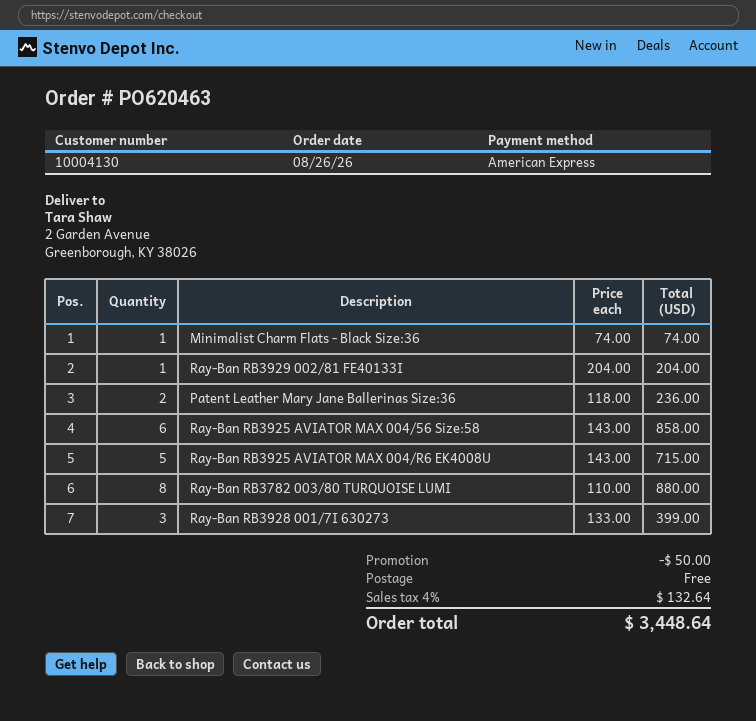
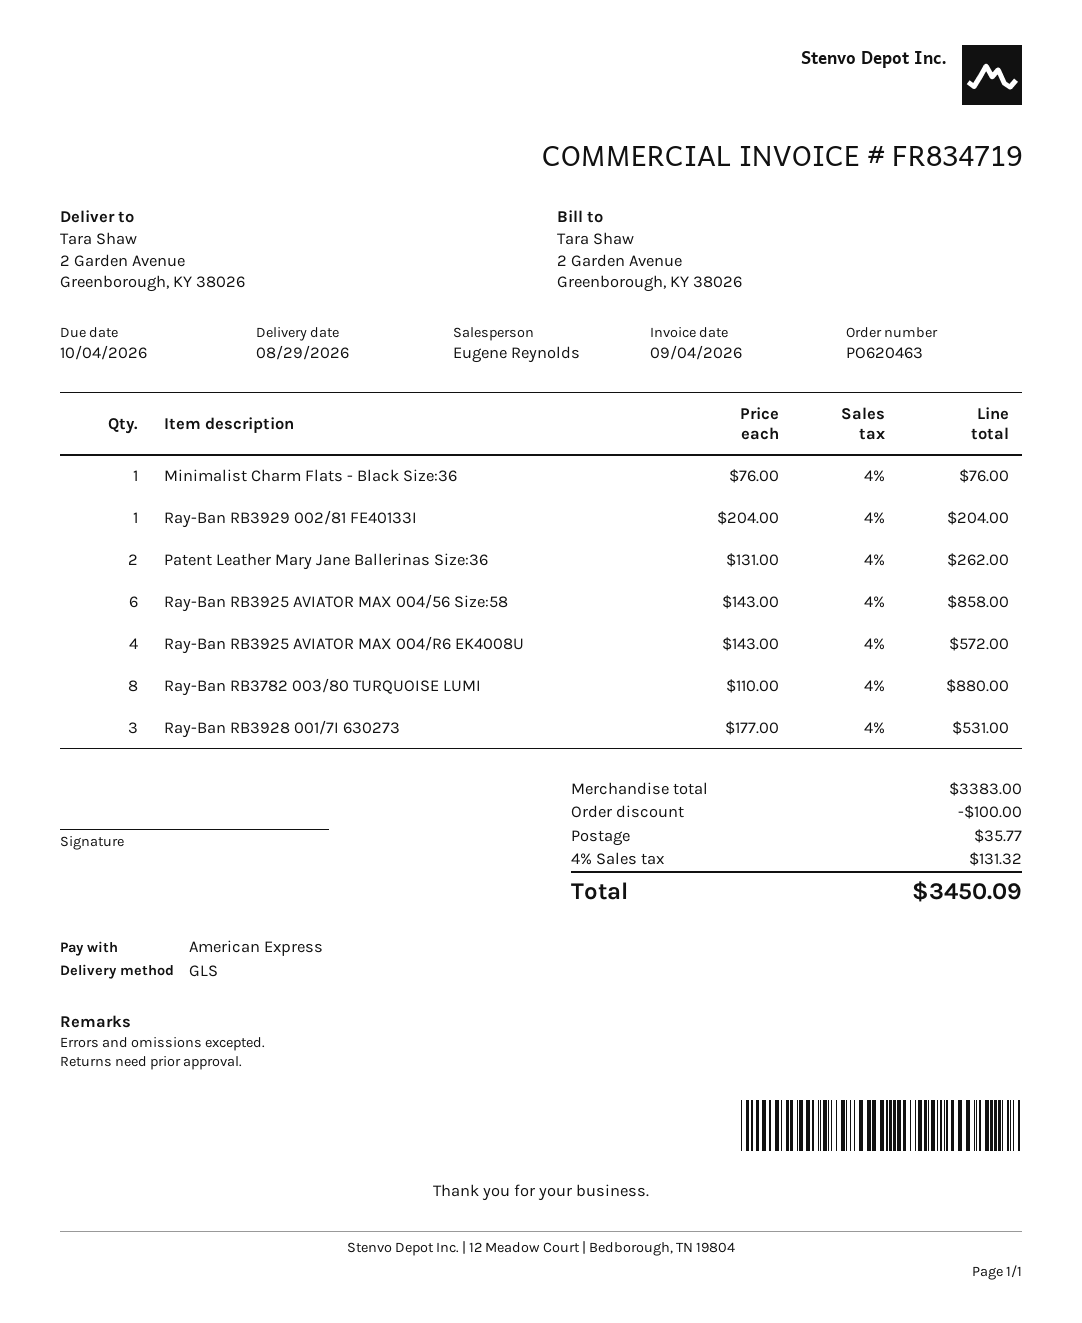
Minimalist Charm Flats - Black Size:36: 1 x 74.00 = 74.00 -> 1 x 76.00 = 76.00
Patent Leather Mary Jane Ballerinas Size:36: 2 x 118.00 = 236.00 -> 2 x 131.00 = 262.00
Ray-Ban RB3925 AVIATOR MAX 004/R6 EK4008U: 5 x 143.00 = 715.00 -> 4 x 143.00 = 572.00
Ray-Ban RB3928 001/7I 630273: 3 x 133.00 = 399.00 -> 3 x 177.00 = 531.00
discount: 50.00 -> 100.00
shipping: 0.00 -> 35.77
tax: 4% = 132.64 -> 4% = 131.32
total: 3448.64 -> 3450.09

